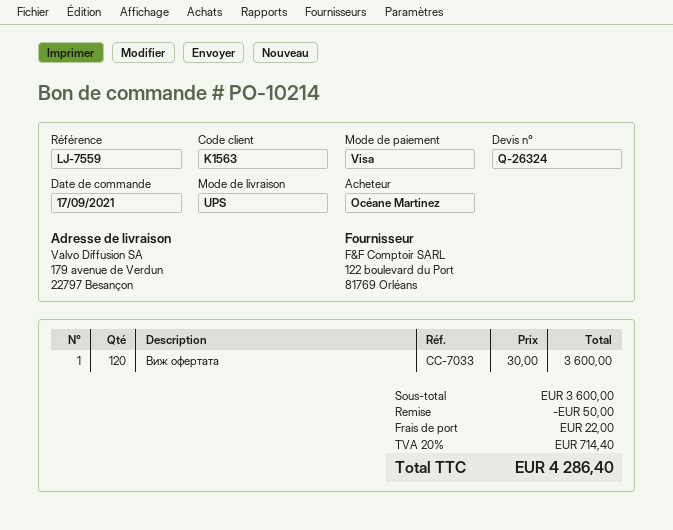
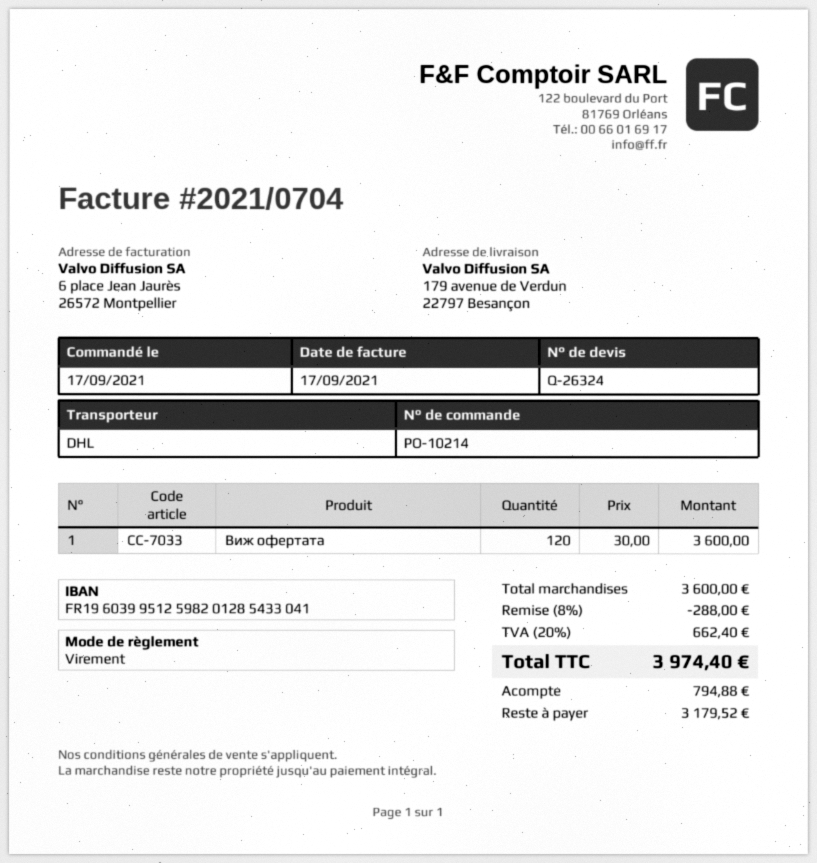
payment method: Visa -> bank transfer
shipping method: UPS -> DHL
discount: 50.00 -> 288.00
shipping: 22.00 -> none
tax: 20% = 714.40 -> 20% = 662.40
total: 4286.40 -> 3974.40

